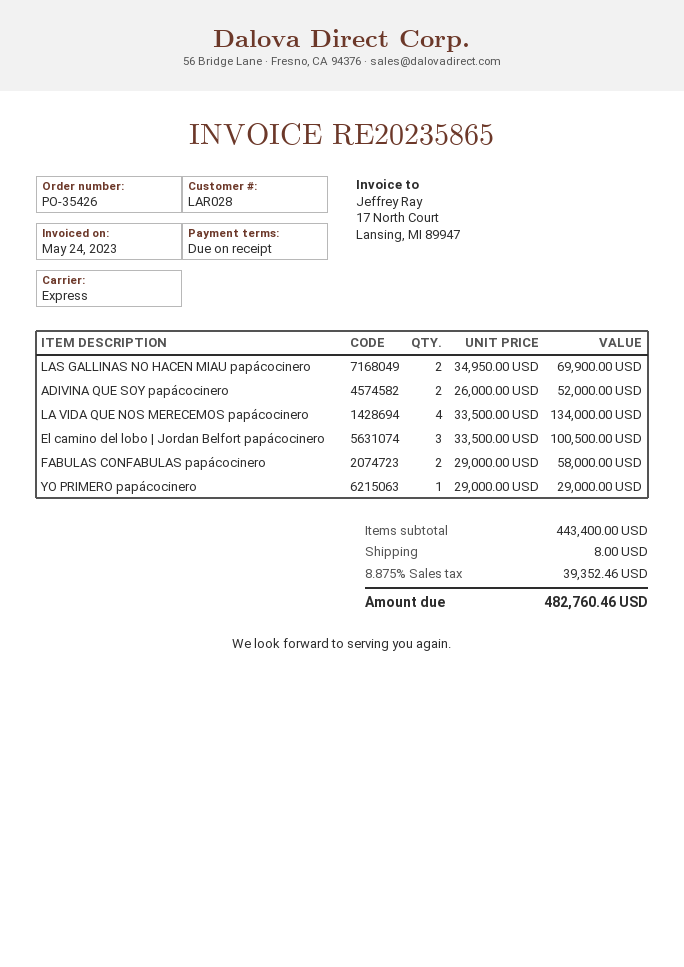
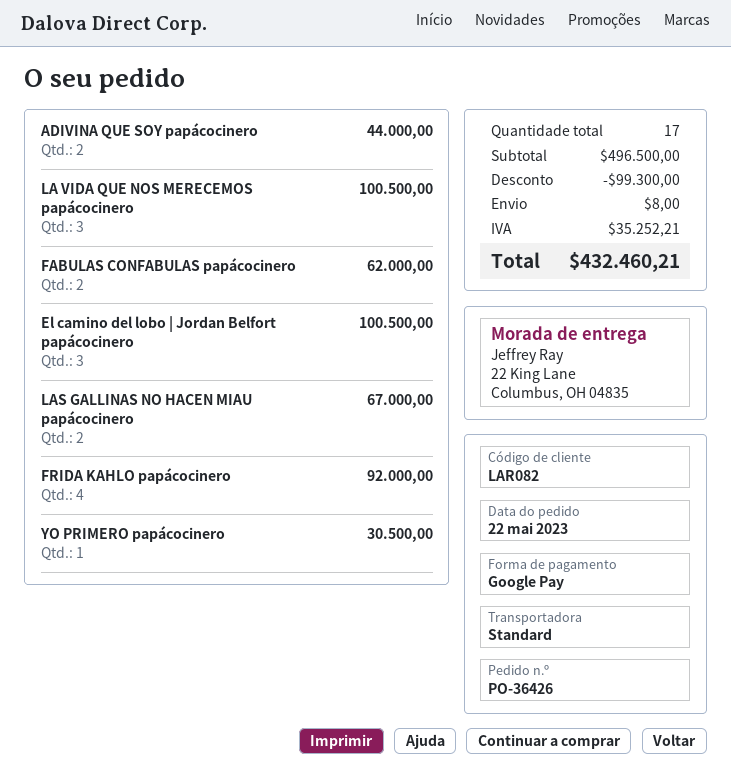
order number: PO-35426 -> PO-36426
customer number: LAR028 -> LAR082
shipping method: express -> standard
LAS GALLINAS NO HACEN MIAU papácocinero: 2 for 69900.00 -> 2 for 67000.00
ADIVINA QUE SOY papácocinero: 2 for 52000.00 -> 2 for 44000.00
LA VIDA QUE NOS MERECEMOS papácocinero: 4 for 134000.00 -> 3 for 100500.00
FABULAS CONFABULAS papácocinero: 2 for 58000.00 -> 2 for 62000.00
YO PRIMERO papácocinero: 1 for 29000.00 -> 1 for 30500.00
FRIDA KAHLO papácocinero: none -> 4 for 92000.00
subtotal: 443400.00 -> 496500.00
discount: none -> 99300.00
tax: 39352.46 -> 35252.21
total: 482760.46 -> 432460.21

